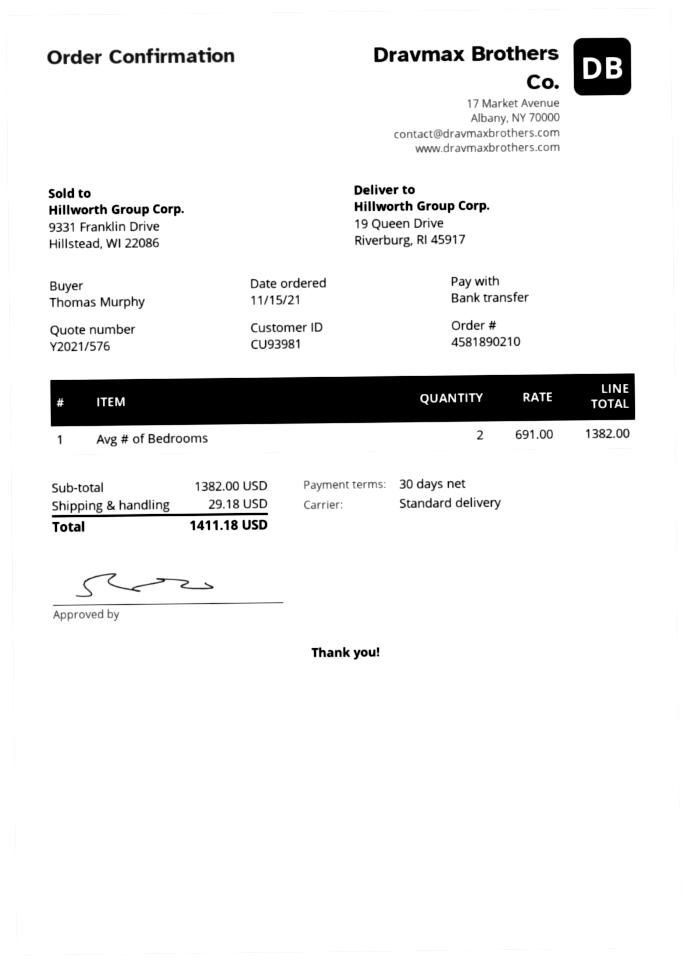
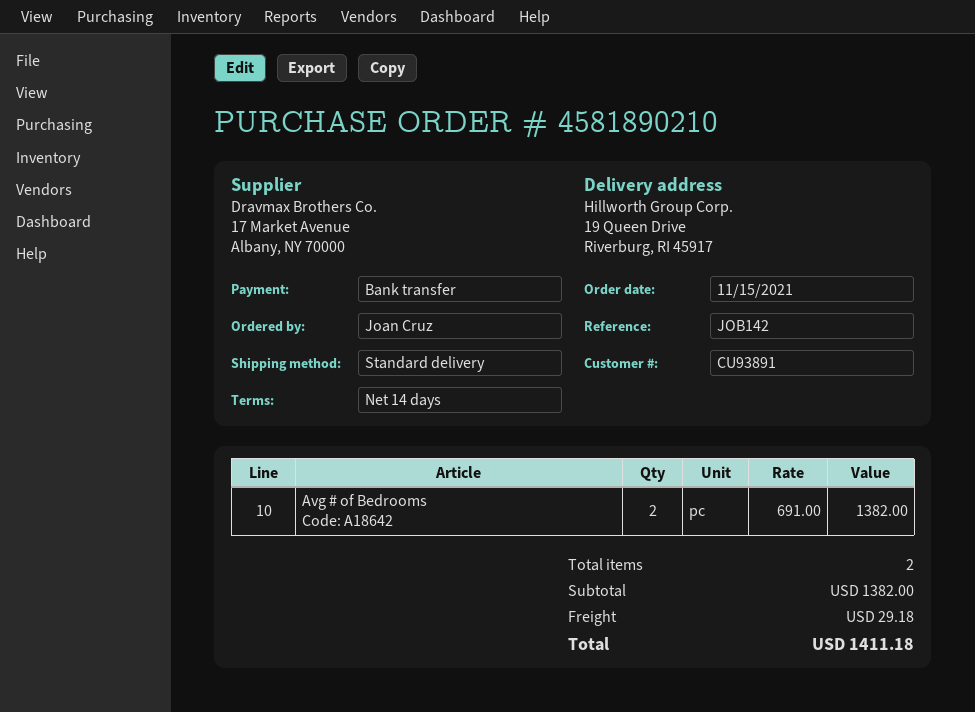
payment terms: 30 days -> 14 days
customer number: CU93981 -> CU93891
ordered by: Thomas Murphy -> Joan Cruz

